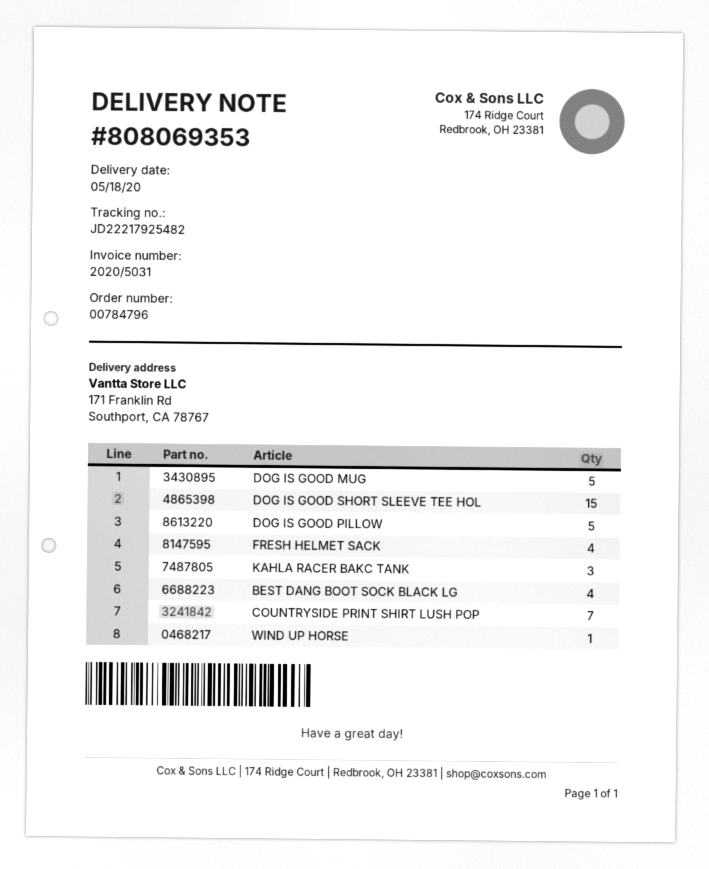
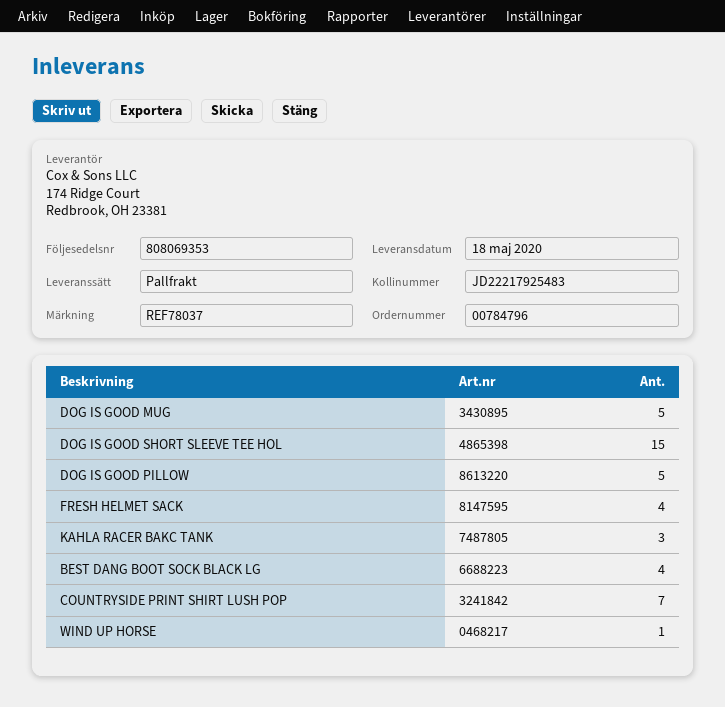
tracking number: JD22217925482 -> JD22217925483

